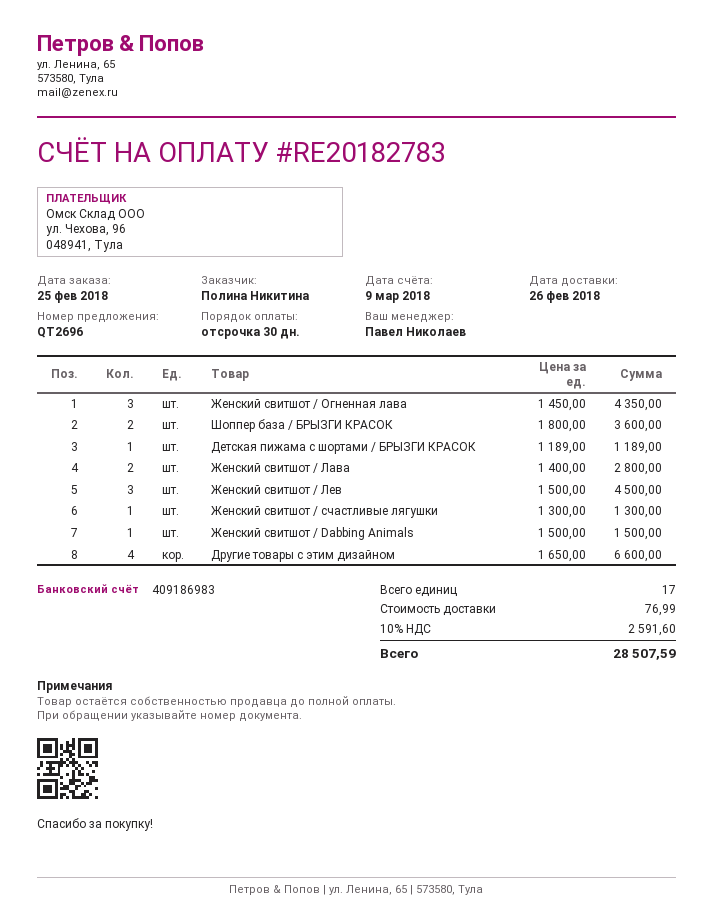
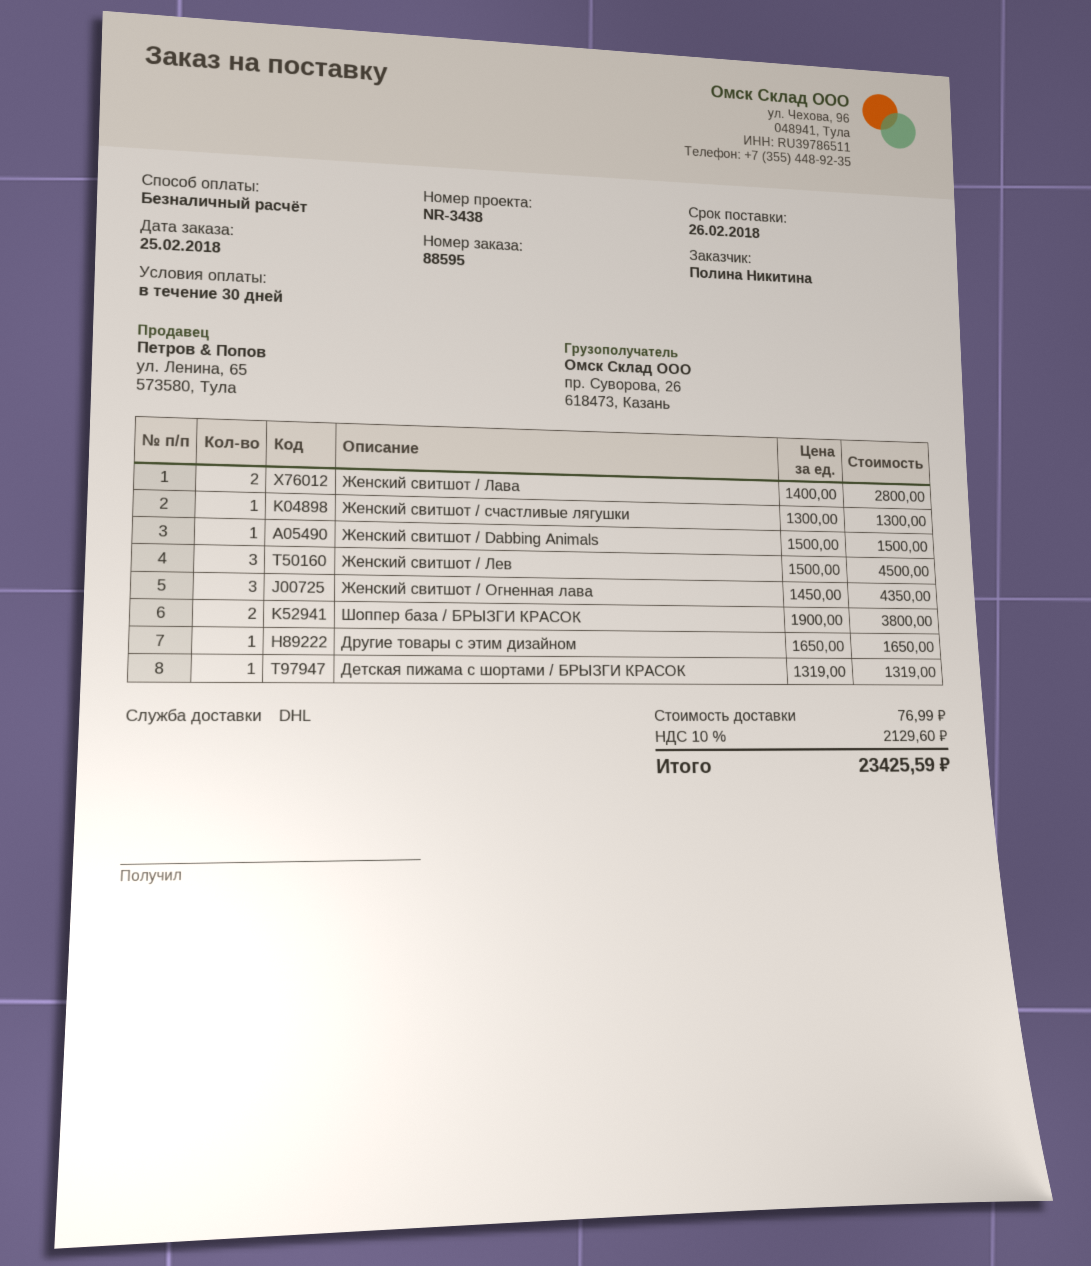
Шоппер база / БРЫЗГИ КРАСОК: 2 x 1800.00 = 3600.00 -> 2 x 1900.00 = 3800.00
Детская пижама с шортами / БРЫЗГИ КРАСОК: 1 x 1189.00 = 1189.00 -> 1 x 1319.00 = 1319.00
Другие товары с этим дизайном: 4 x 1650.00 = 6600.00 -> 1 x 1650.00 = 1650.00
tax: 10% = 2591.60 -> 10% = 2129.60
total: 28507.59 -> 23425.59

